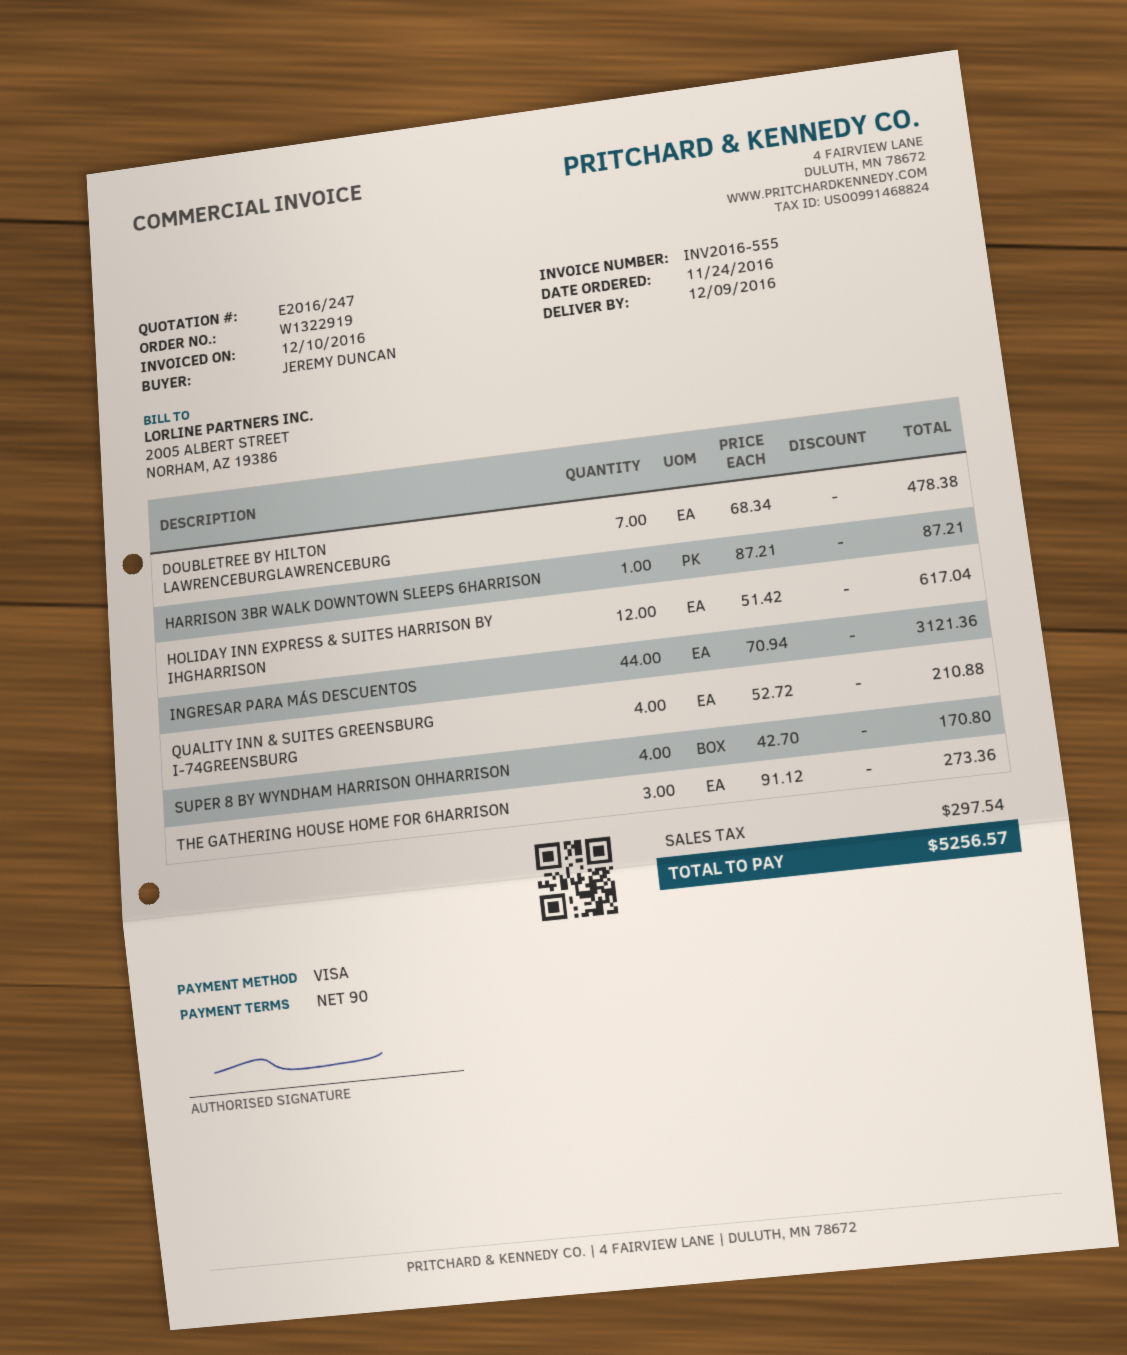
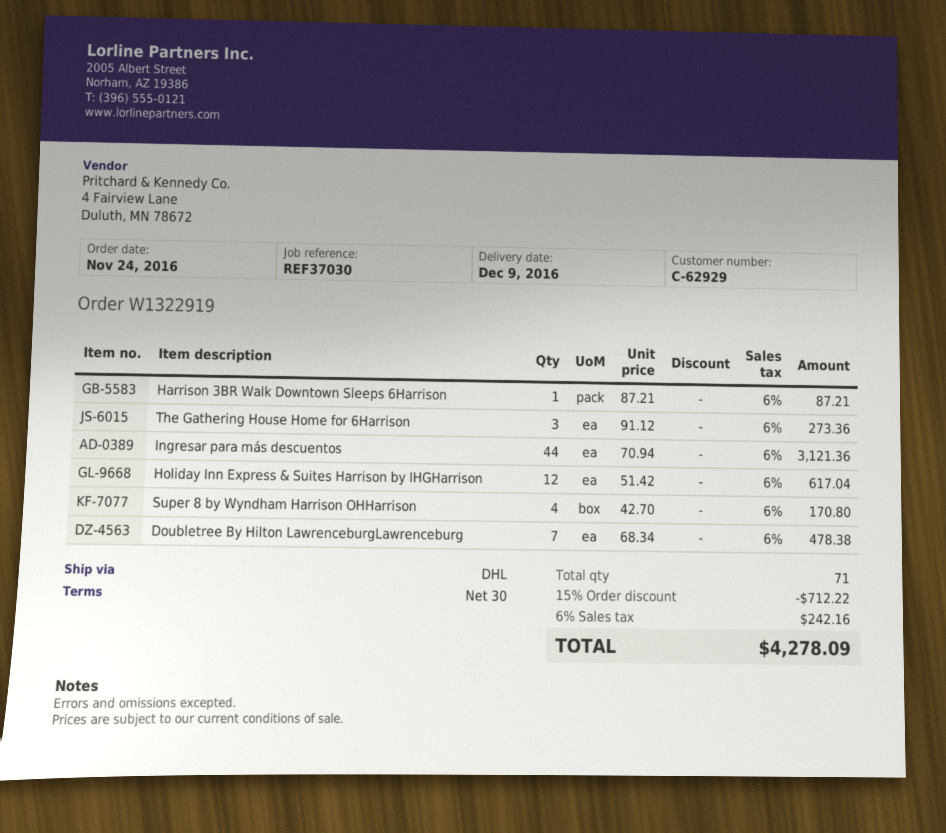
payment terms: 90 days -> 30 days
QUALITY INN & SUITES GREENSBURG I-74GREENSBURG: 4 x 52.72 = 210.88 -> none
discount: none -> 15% = 712.22
tax: 297.54 -> 242.16
total: 5256.57 -> 4278.09

